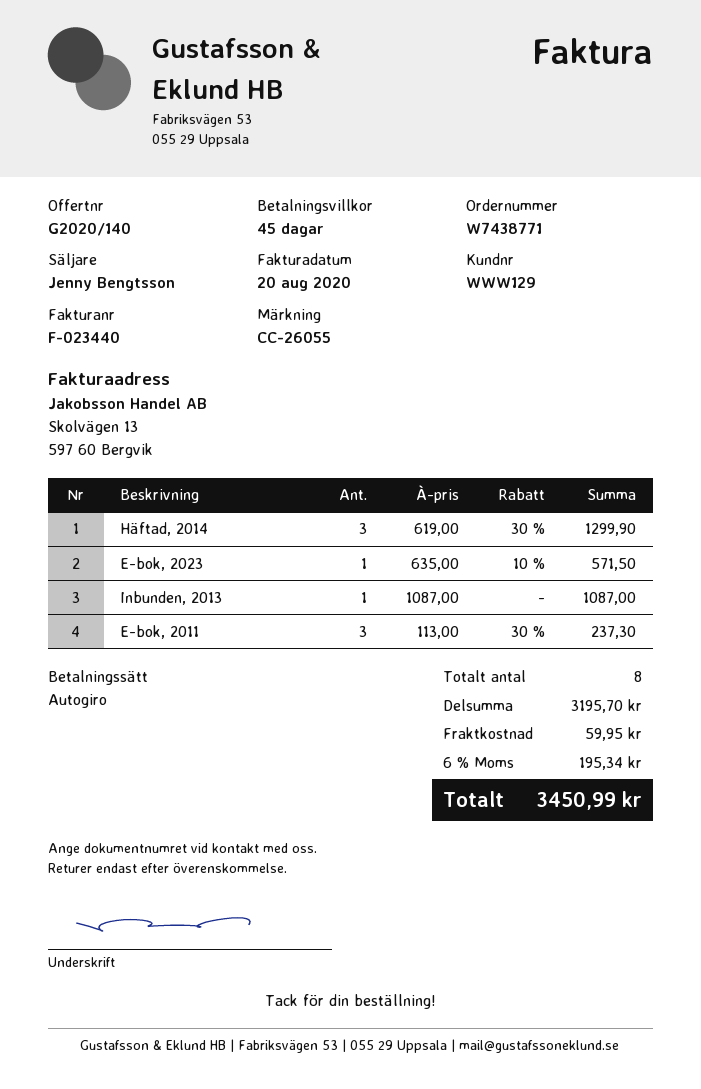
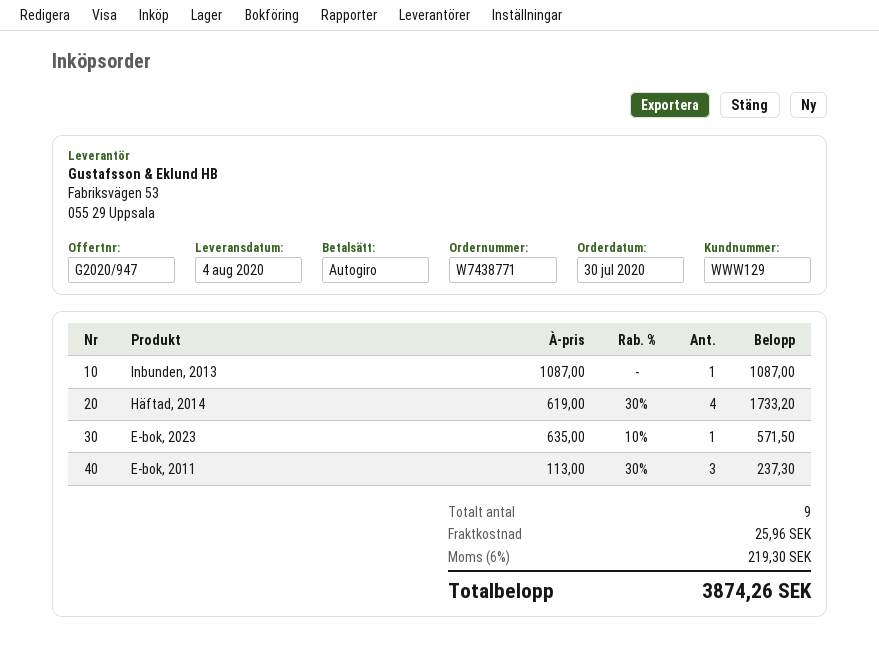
quote number: G2020/140 -> G2020/947
Häftad, 2014: 3 x 619.00 - 30% = 1299.90 -> 4 x 619.00 - 30% = 1733.20
total quantity: 8 -> 9
shipping: 59.95 -> 25.96
tax: 6% = 195.34 -> 6% = 219.30
total: 3450.99 -> 3874.26

